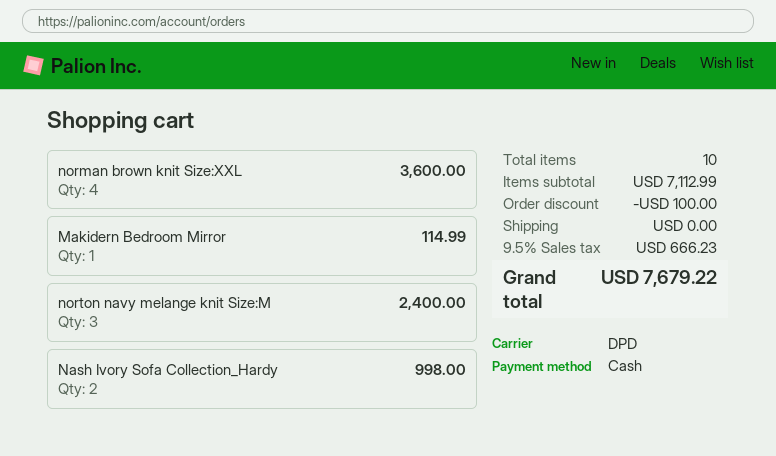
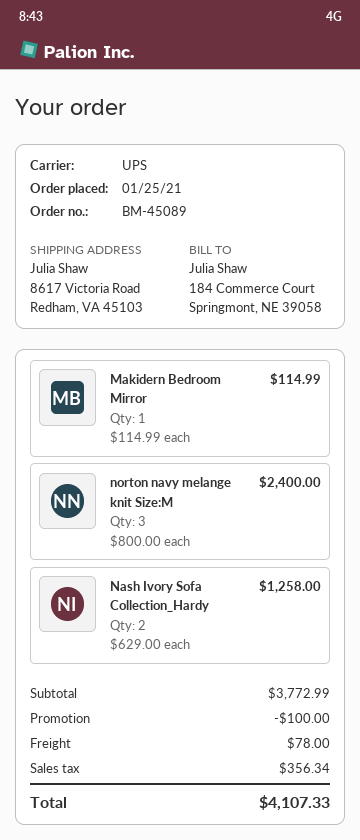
shipping method: DPD -> UPS
norman brown knit Size:XXL: 4 for 3600.00 -> none
Nash Ivory Sofa Collection_Hardy: 2 for 998.00 -> 2 for 1258.00
subtotal: 7112.99 -> 3772.99
shipping: 0.00 -> 78.00
tax: 666.23 -> 356.34
total: 7679.22 -> 4107.33

